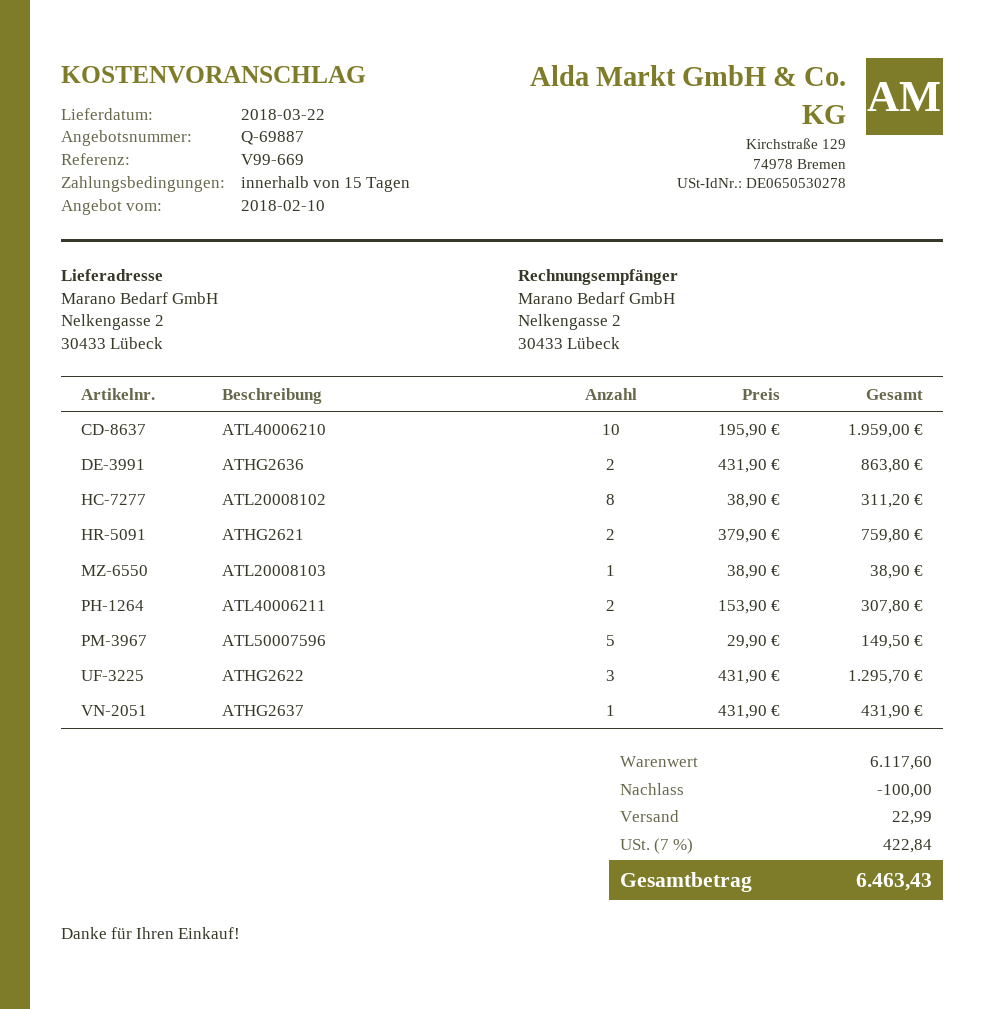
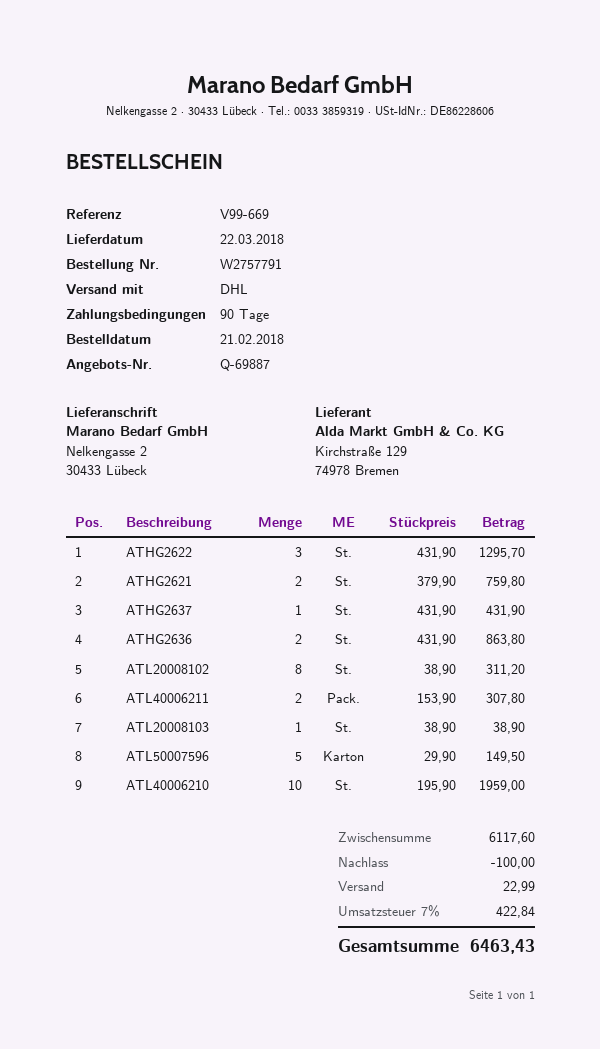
payment terms: 15 days -> 90 days

